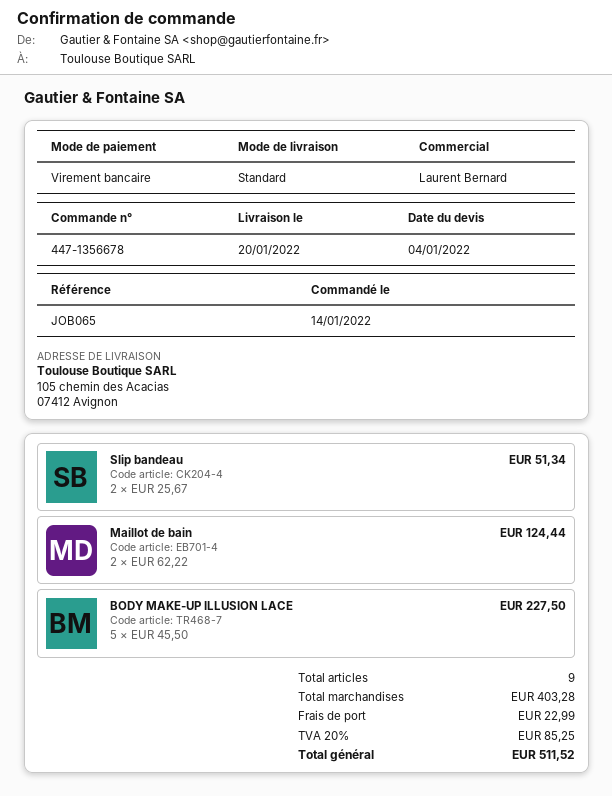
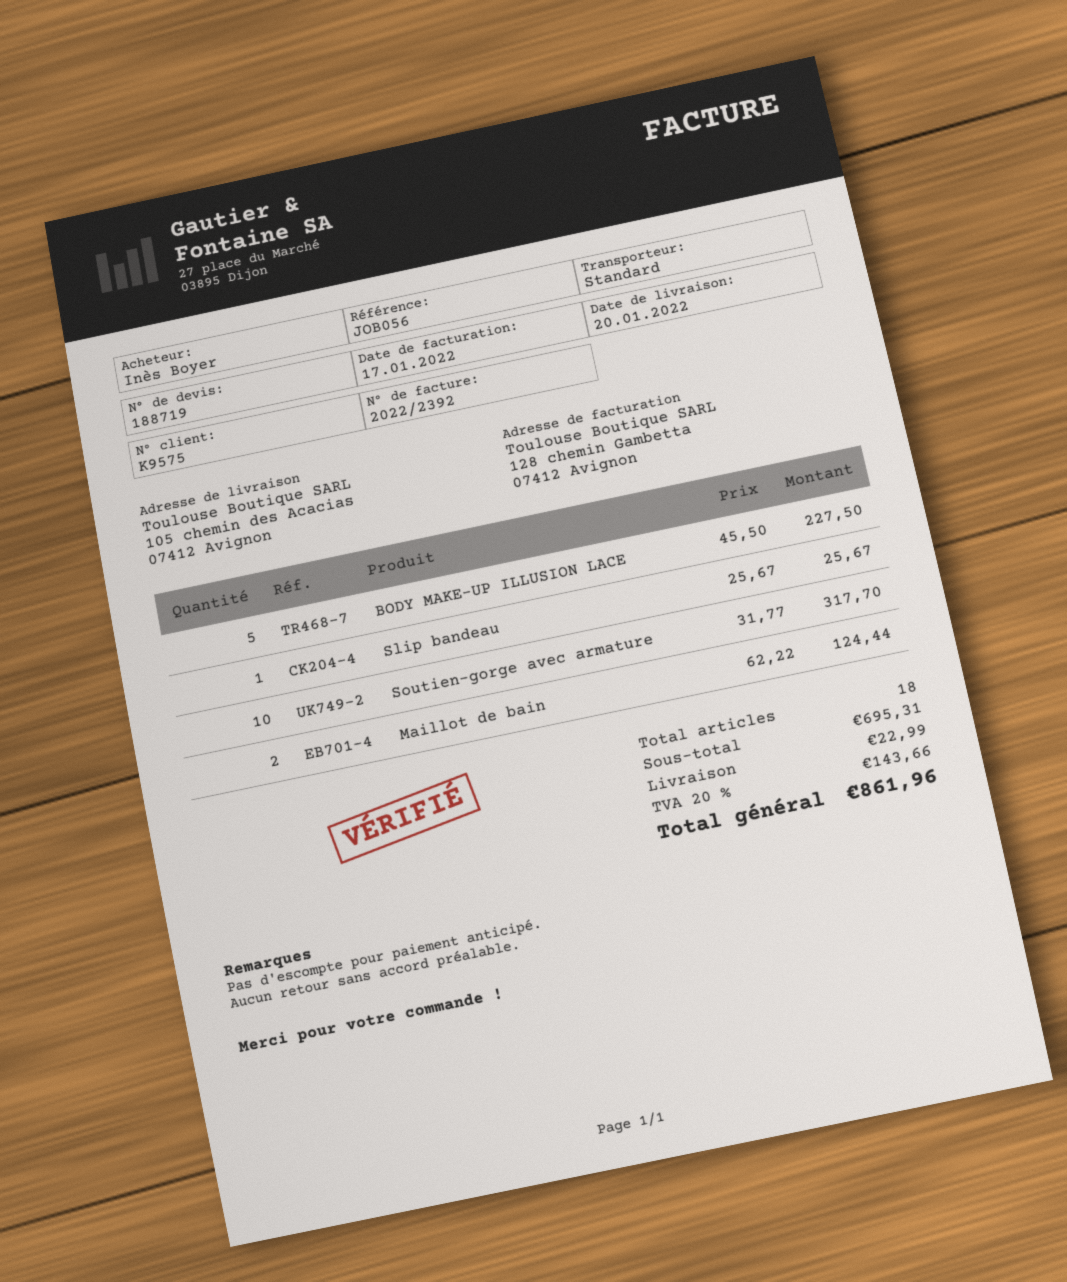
reference: JOB065 -> JOB056
Slip bandeau: 2 x 25.67 = 51.34 -> 1 x 25.67 = 25.67
Soutien-gorge avec armature: none -> 10 x 31.77 = 317.70
total quantity: 9 -> 18
subtotal: 403.28 -> 695.31
tax: 20% = 85.25 -> 20% = 143.66
total: 511.52 -> 861.96

